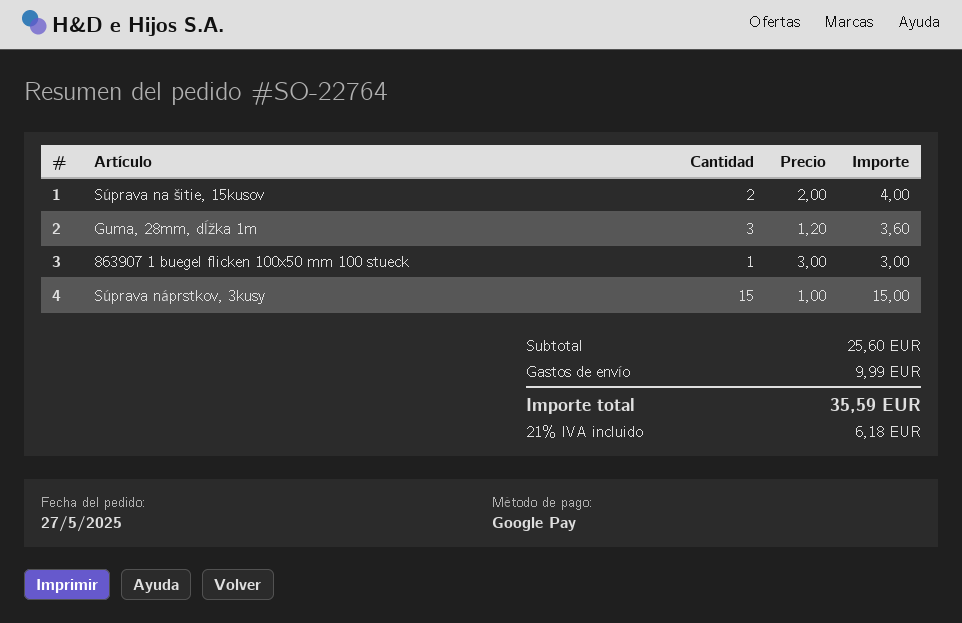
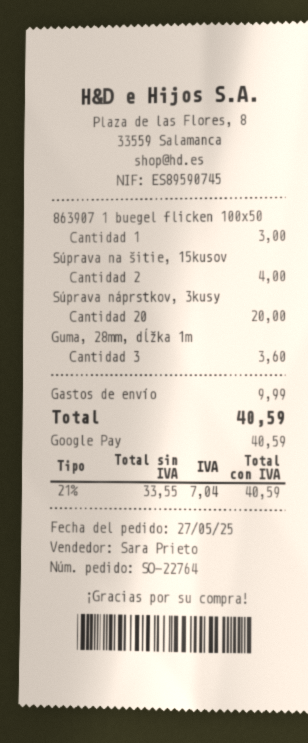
Súprava náprstkov, 3kusy: 15 for 15.00 -> 20 for 20.00
tax: 21% = 6.18 -> 21% = 7.04
total: 35.59 -> 40.59

